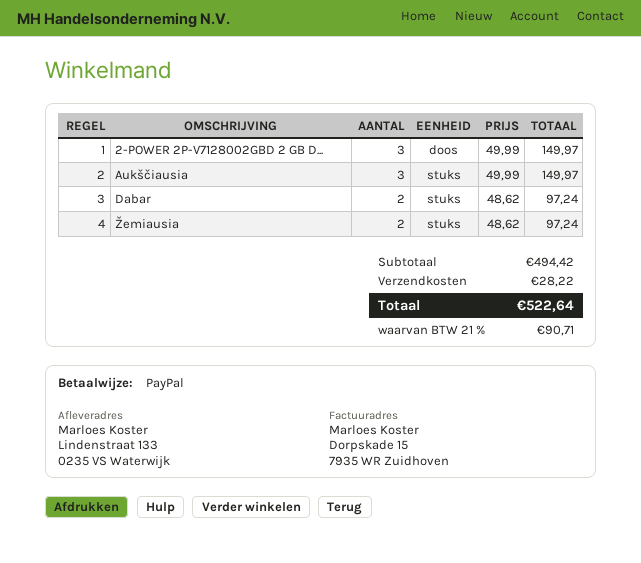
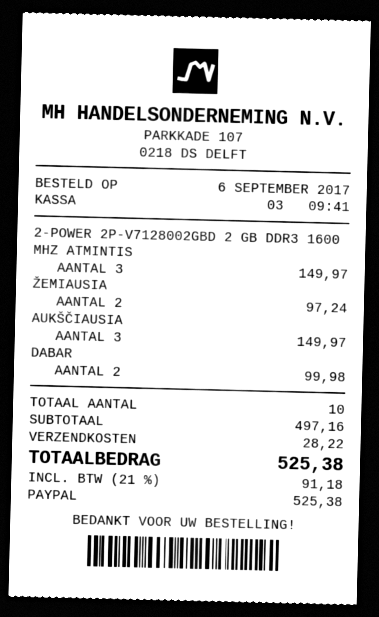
Dabar: 2 for 97.24 -> 2 for 99.98
subtotal: 494.42 -> 497.16
tax: 21% = 90.71 -> 21% = 91.18
total: 522.64 -> 525.38

